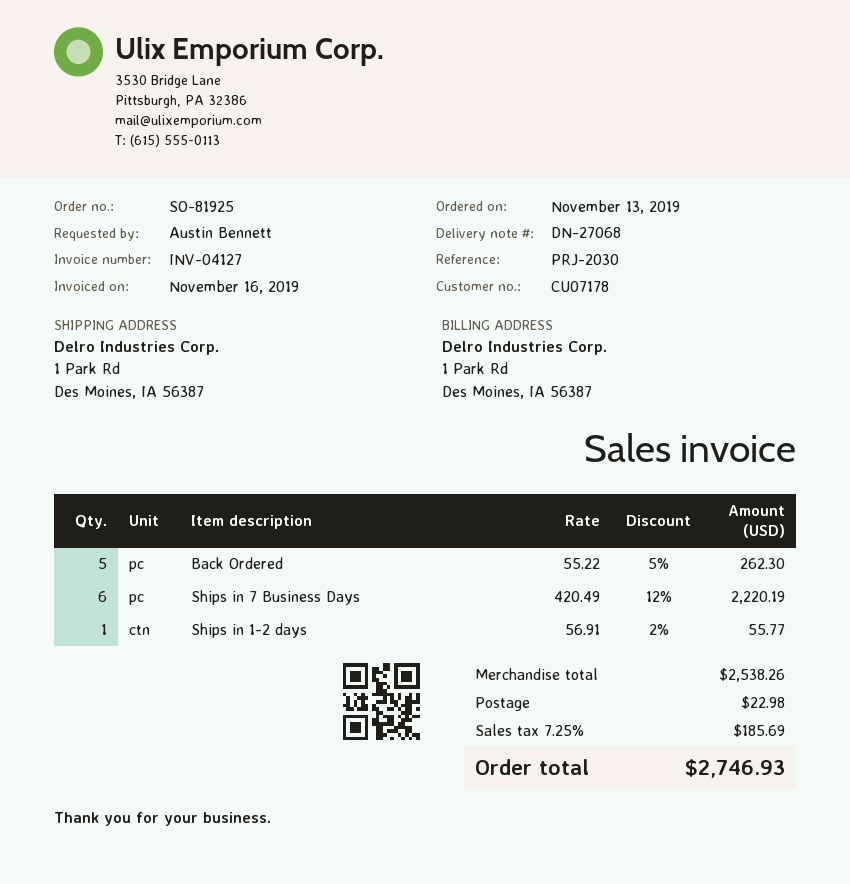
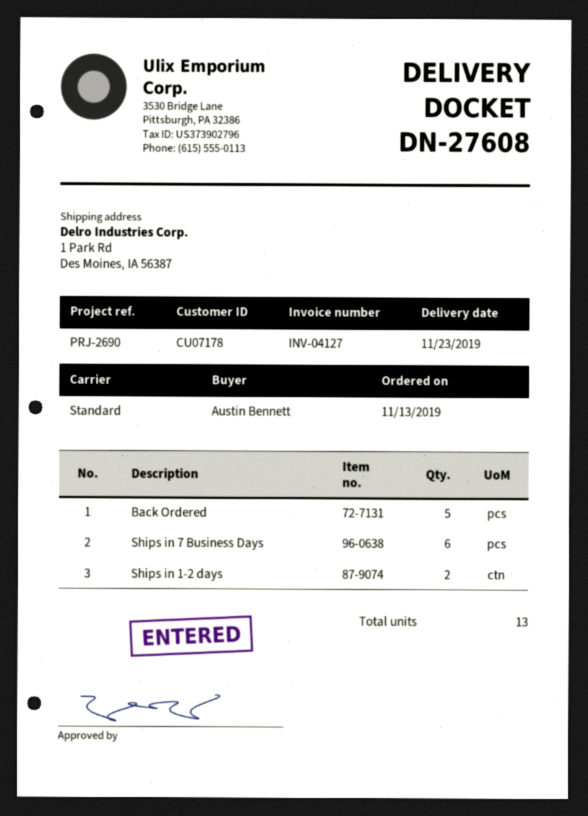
delivery note number: DN-27068 -> DN-27608
reference: PRJ-2030 -> PRJ-2690
Ships in 1-2 days: 1 -> 2

